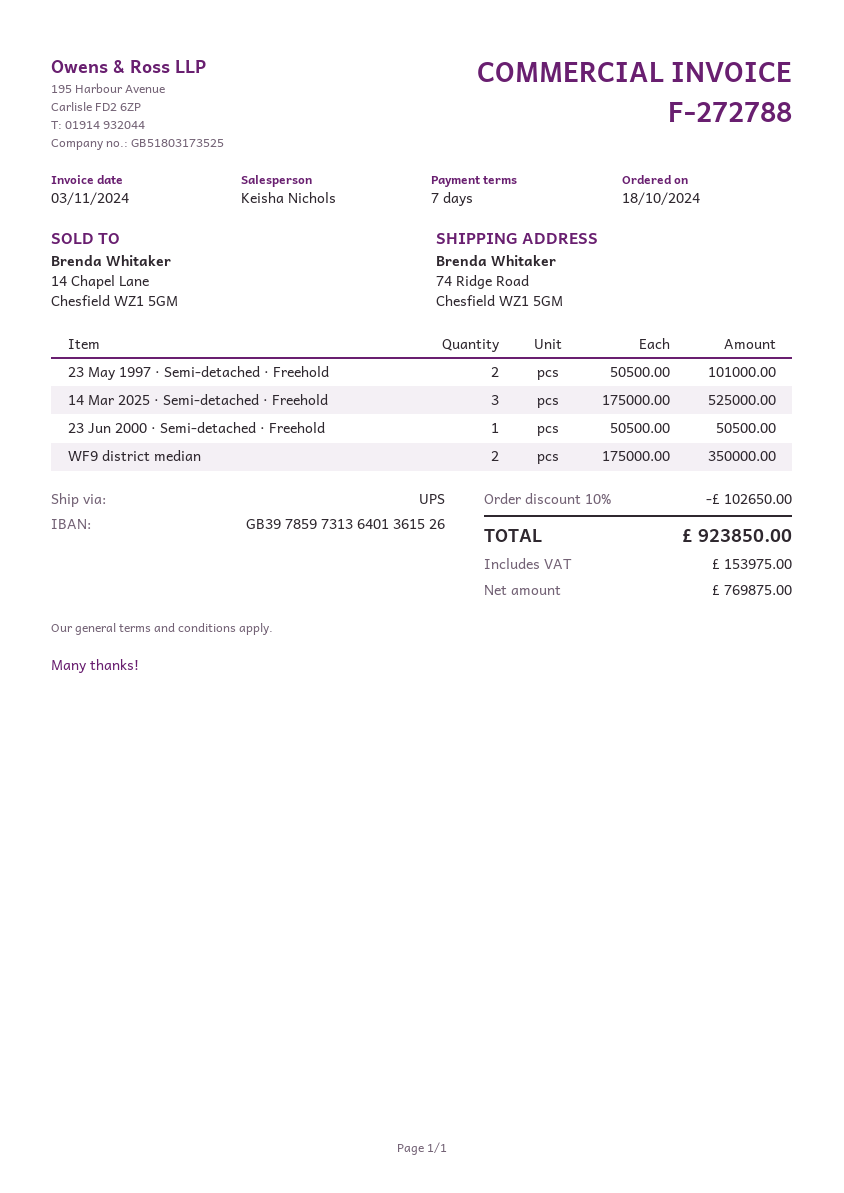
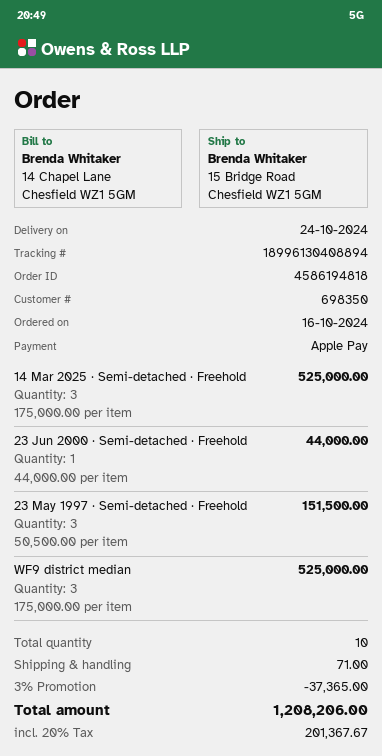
order date: 2024-10-18 -> 2024-10-16
ship to: 74 Ridge Road, Chesfield WZ1 5GM -> 15 Bridge Road, Chesfield WZ1 5GM
23 May 1997 · Semi-detached · Freehold: 2 x 50500.00 = 101000.00 -> 3 x 50500.00 = 151500.00
23 Jun 2000 · Semi-detached · Freehold: 1 x 50500.00 = 50500.00 -> 1 x 44000.00 = 44000.00
WF9 district median: 2 x 175000.00 = 350000.00 -> 3 x 175000.00 = 525000.00
discount: 10% = 102650.00 -> 3% = 37365.00
shipping: none -> 71.00
tax: 153975.00 -> 201367.67
total: 923850.00 -> 1208206.00

